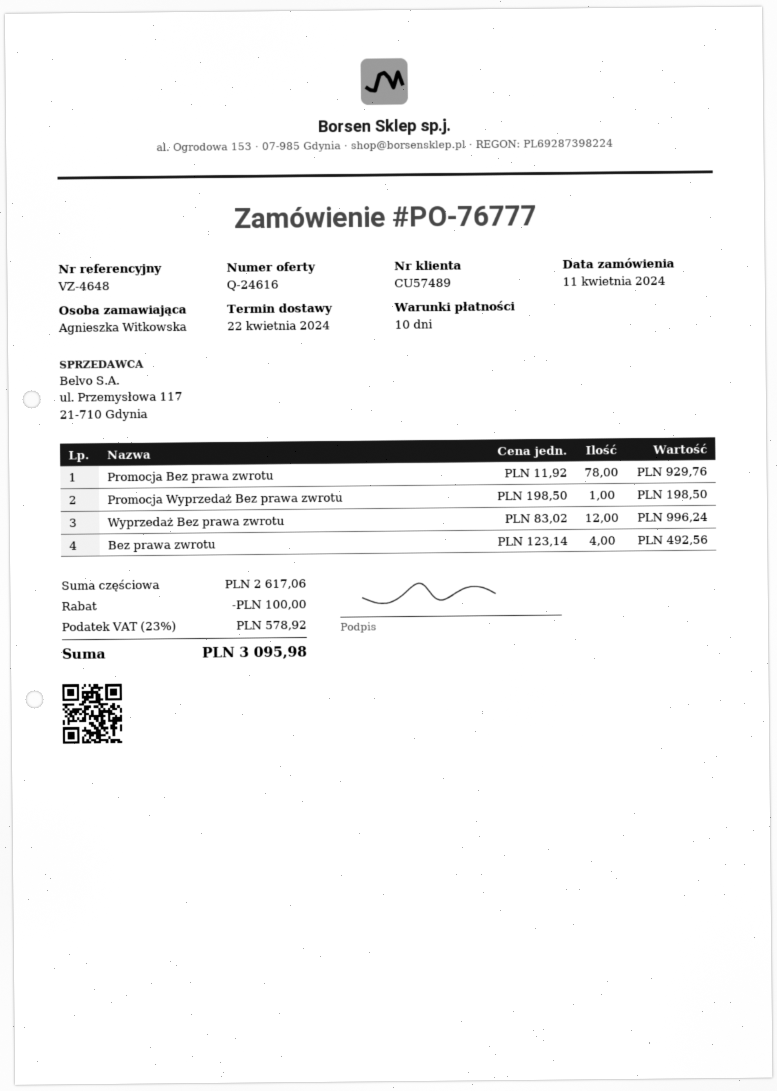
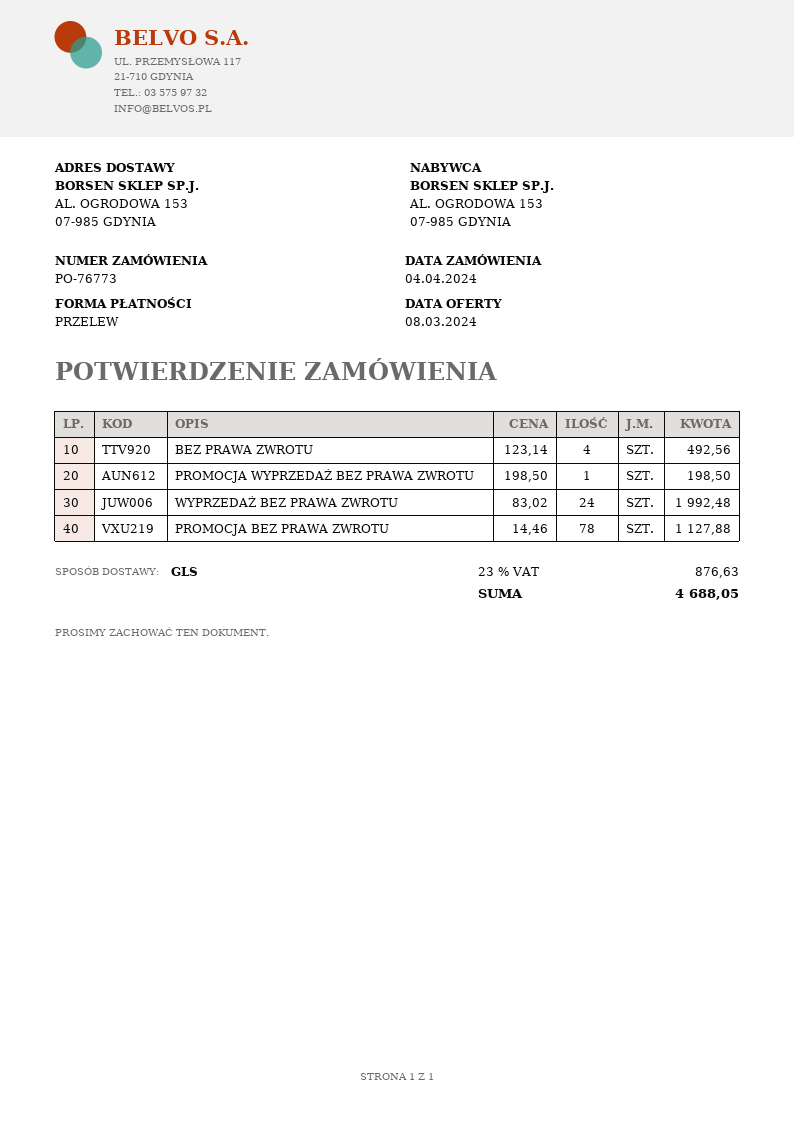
order number: PO-76777 -> PO-76773
order date: 2024-04-11 -> 2024-04-04
Promocja Bez prawa zwrotu: 78 x 11.92 = 929.76 -> 78 x 14.46 = 1127.88
Wyprzedaż Bez prawa zwrotu: 12 x 83.02 = 996.24 -> 24 x 83.02 = 1992.48
discount: 100.00 -> none
tax: 23% = 578.92 -> 23% = 876.63
total: 3095.98 -> 4688.05

